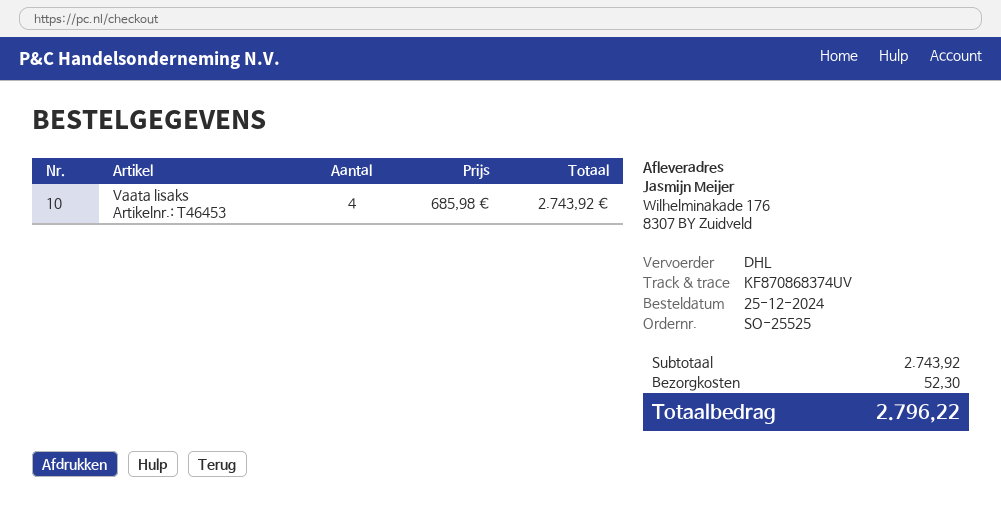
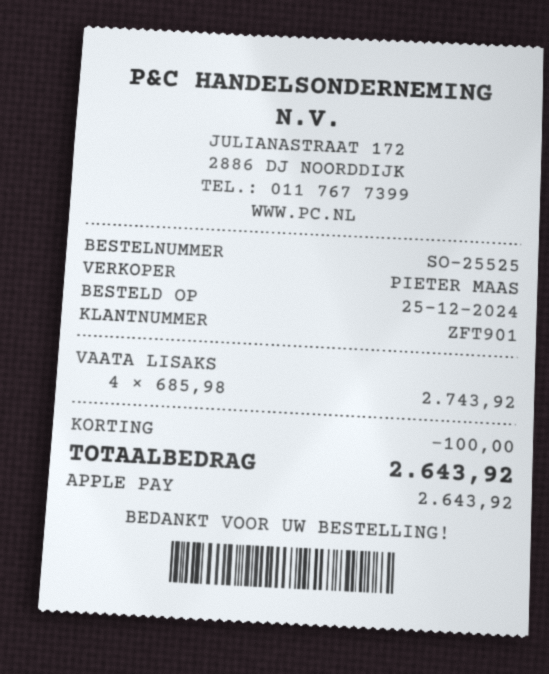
discount: none -> 100.00
shipping: 52.30 -> none
total: 2796.22 -> 2643.92

